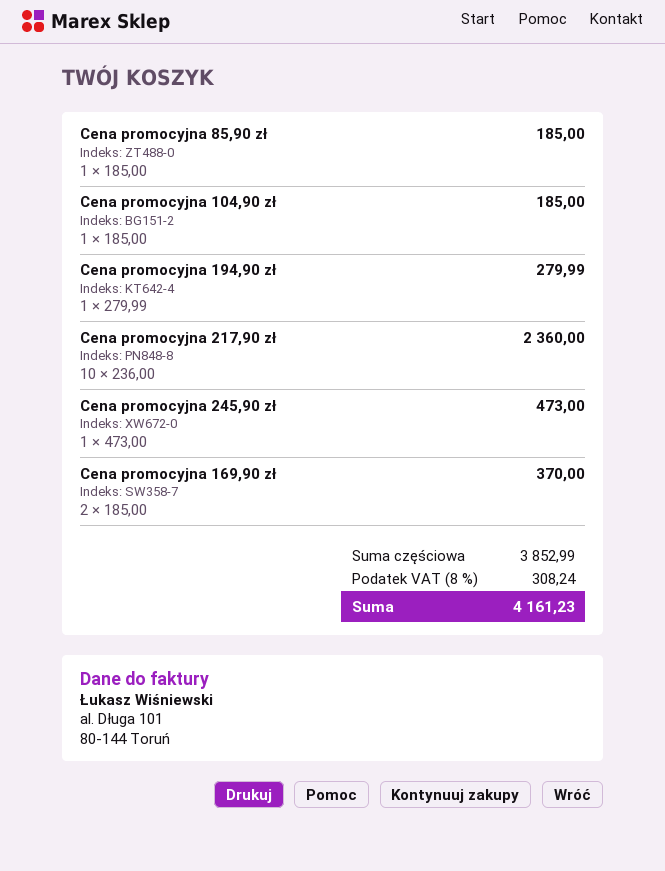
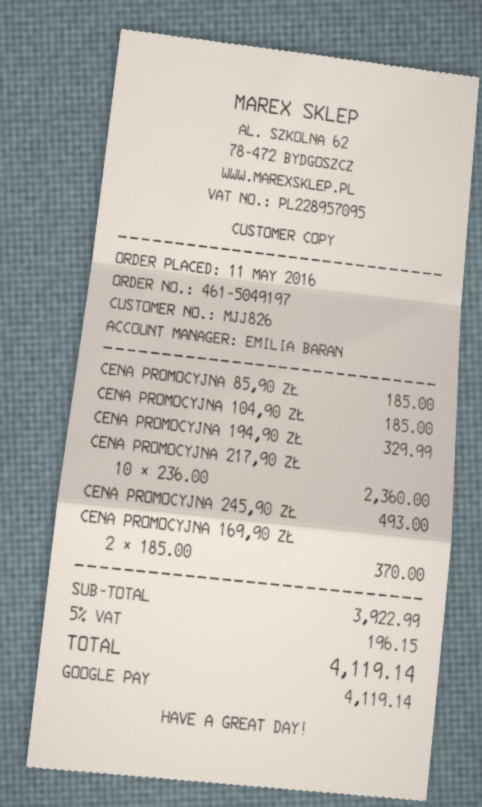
Cena promocyjna 194,90 zł: 1 x 279.99 = 279.99 -> 1 x 329.99 = 329.99
Cena promocyjna 245,90 zł: 1 x 473.00 = 473.00 -> 1 x 493.00 = 493.00
subtotal: 3852.99 -> 3922.99
tax: 8% = 308.24 -> 5% = 196.15
total: 4161.23 -> 4119.14

